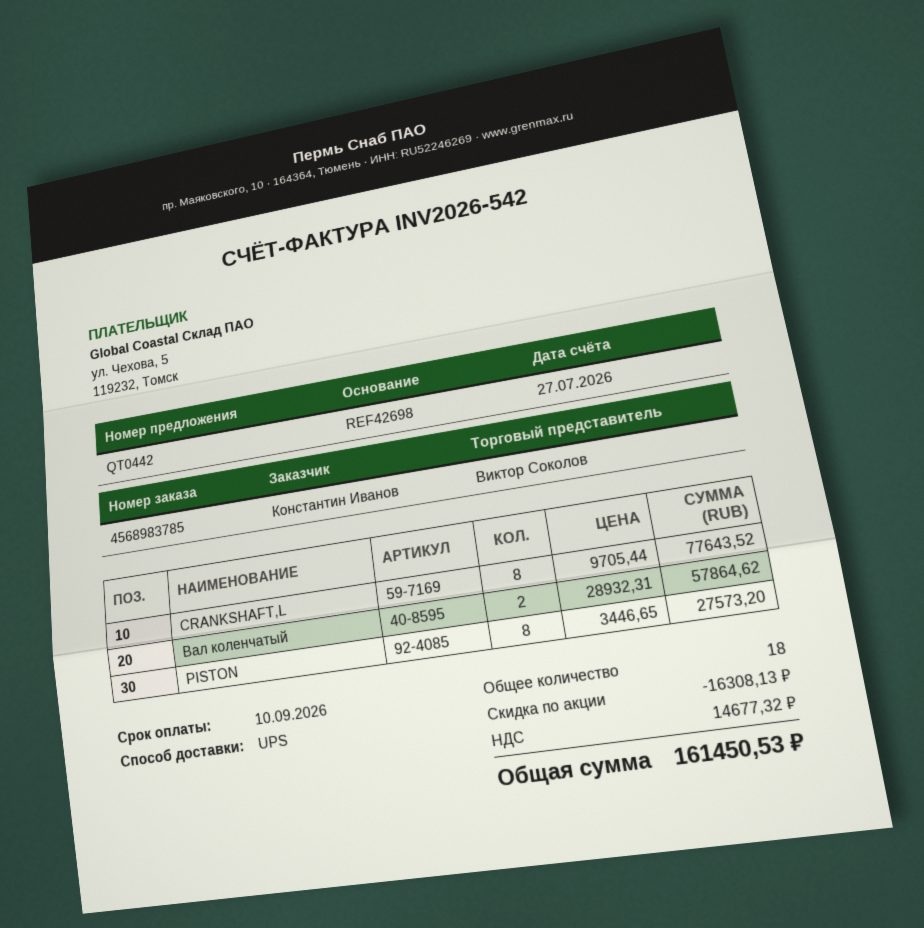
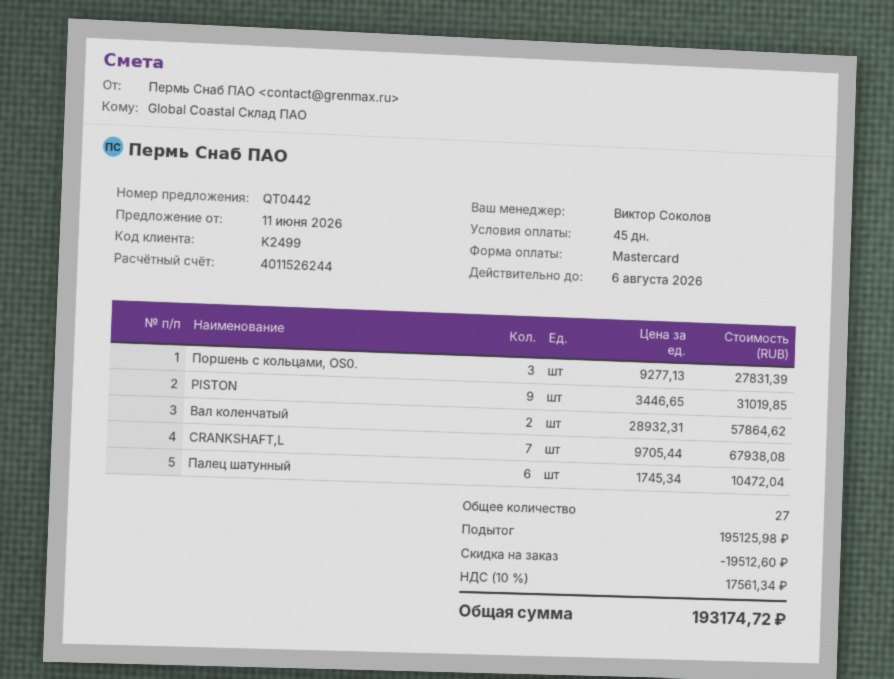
CRANKSHAFT,L: 8 x 9705.44 = 77643.52 -> 7 x 9705.44 = 67938.08
PISTON: 8 x 3446.65 = 27573.20 -> 9 x 3446.65 = 31019.85
Поршень с кольцами, OS0.: none -> 3 x 9277.13 = 27831.39
Палец шатунный: none -> 6 x 1745.34 = 10472.04
total quantity: 18 -> 27
discount: 16308.13 -> 19512.60
tax: 14677.32 -> 17561.34
total: 161450.53 -> 193174.72

